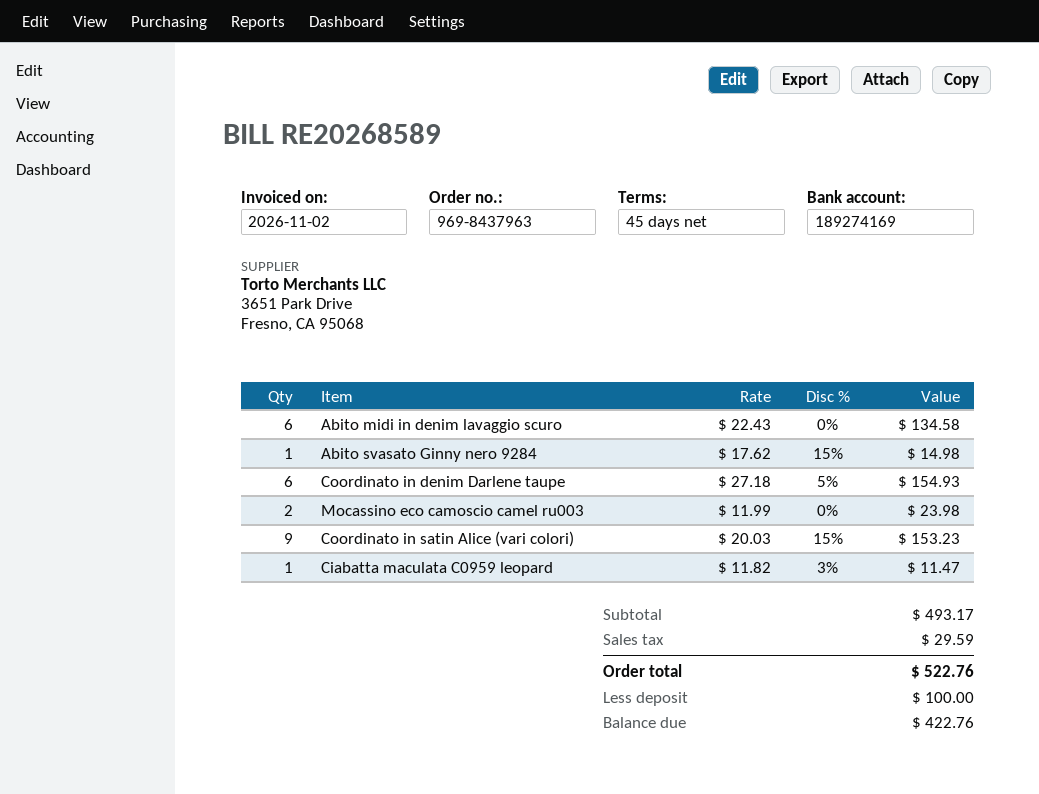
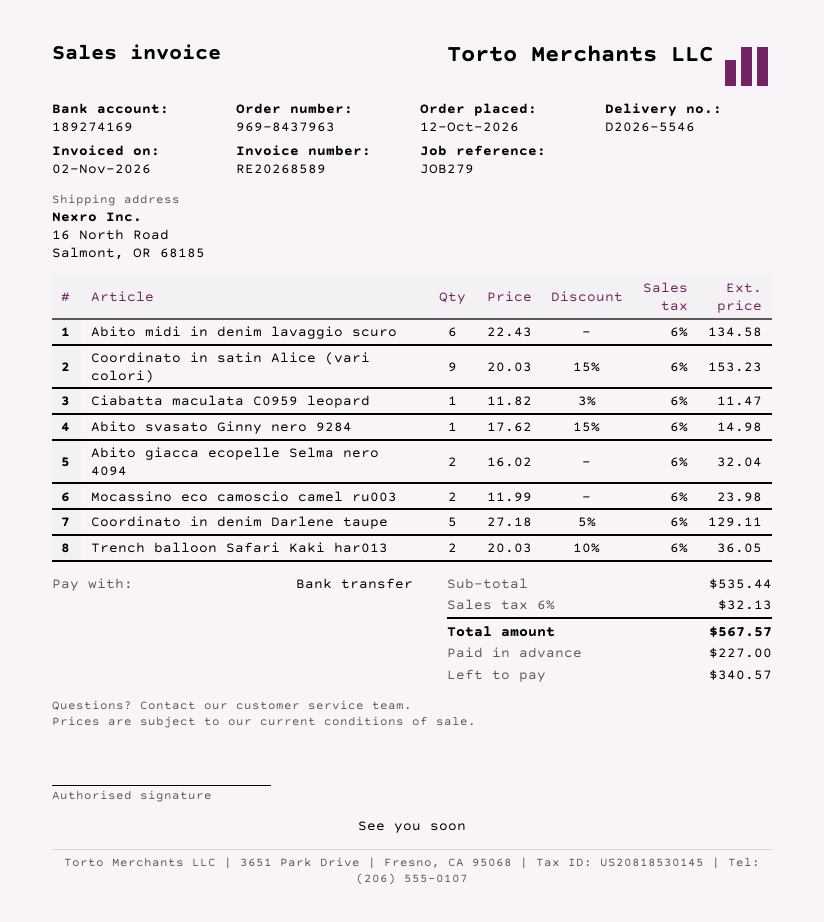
Coordinato in denim Darlene taupe: 6 x 27.18 - 5% = 154.93 -> 5 x 27.18 - 5% = 129.11
Abito giacca ecopelle Selma nero 4094: none -> 2 x 16.02 = 32.04
Trench balloon Safari Kaki har013: none -> 2 x 20.03 - 10% = 36.05
subtotal: 493.17 -> 535.44
tax: 29.59 -> 32.13
total: 522.76 -> 567.57
deposit: 100.00 -> 227.00
balance: 422.76 -> 340.57

